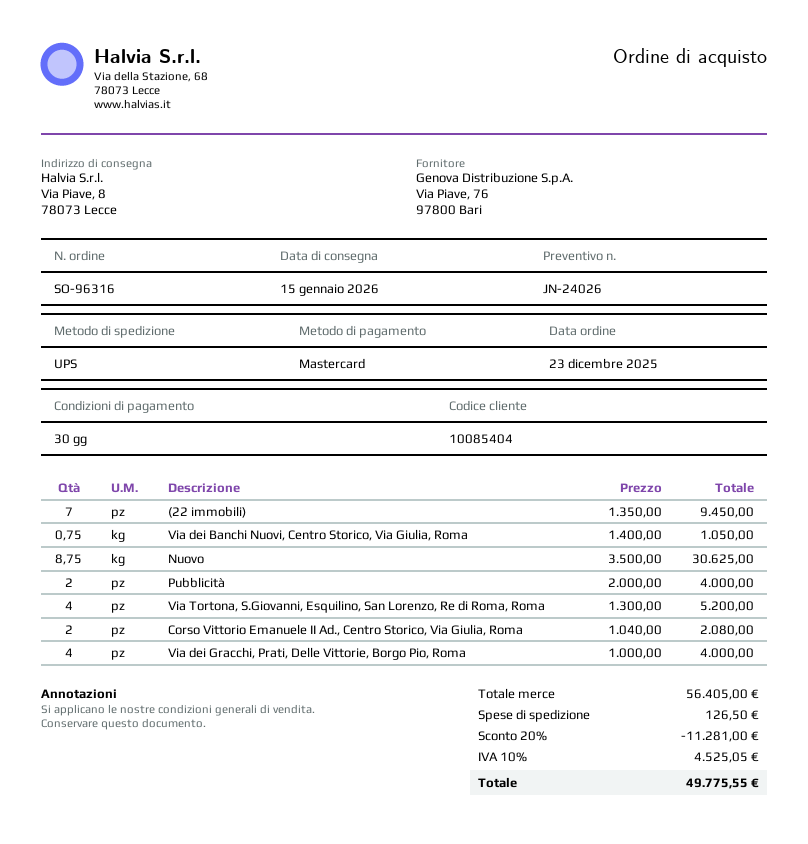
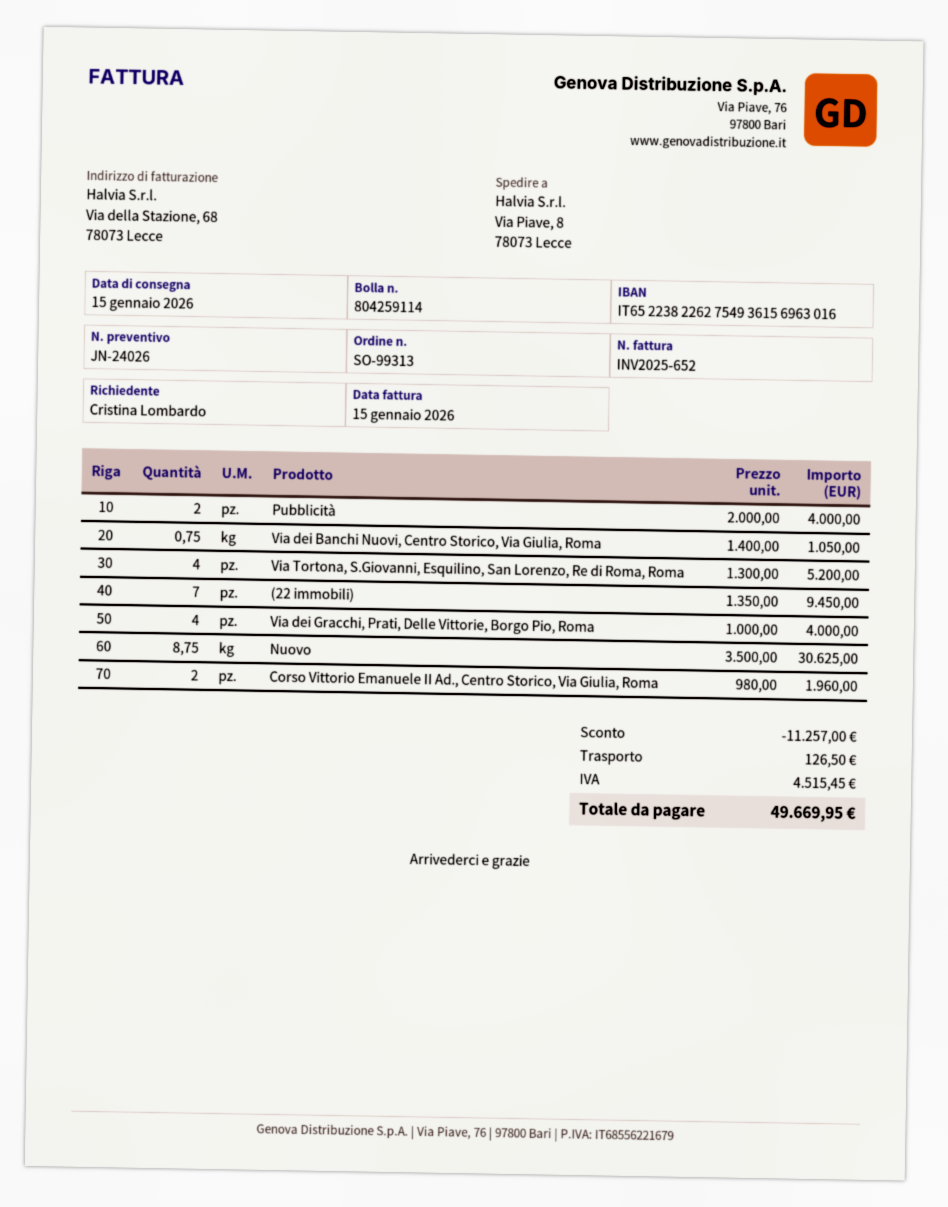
order number: SO-96316 -> SO-99313
Corso Vittorio Emanuele II Ad., Centro Storico, Via Giulia, Roma: 2 x 1040.00 = 2080.00 -> 2 x 980.00 = 1960.00
discount: 11281.00 -> 11257.00
tax: 4525.05 -> 4515.45
total: 49775.55 -> 49669.95

